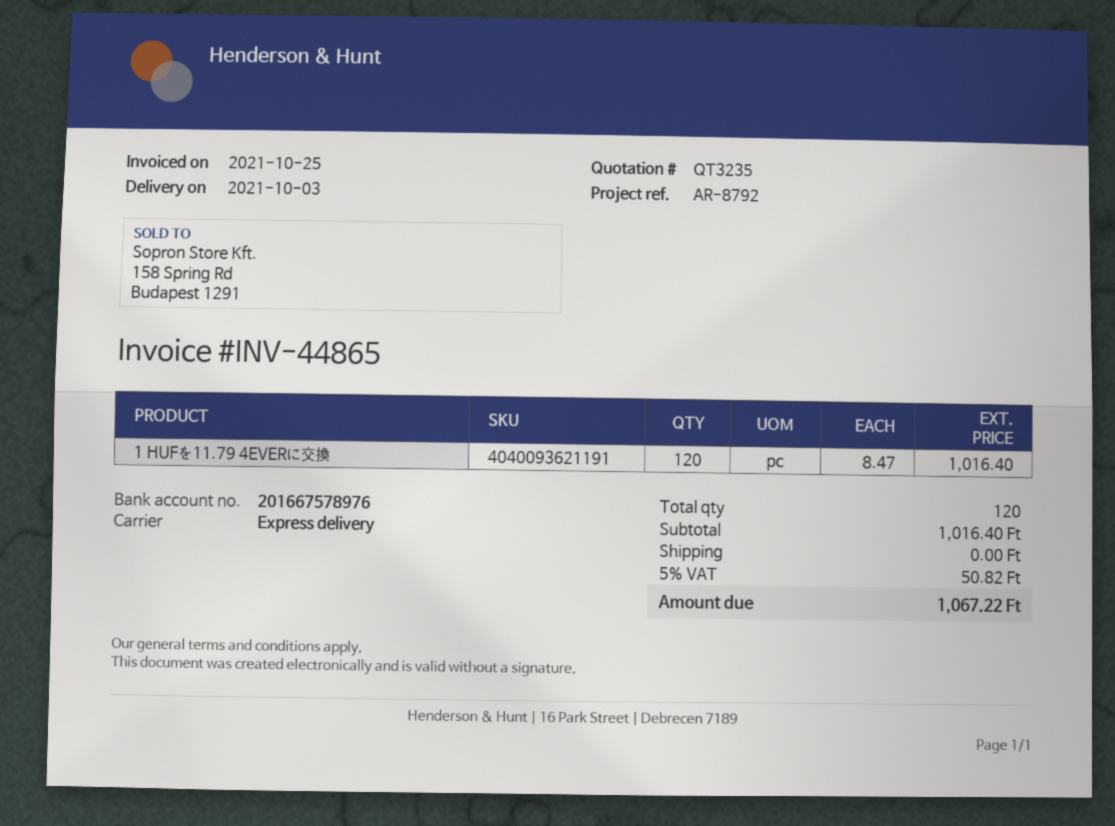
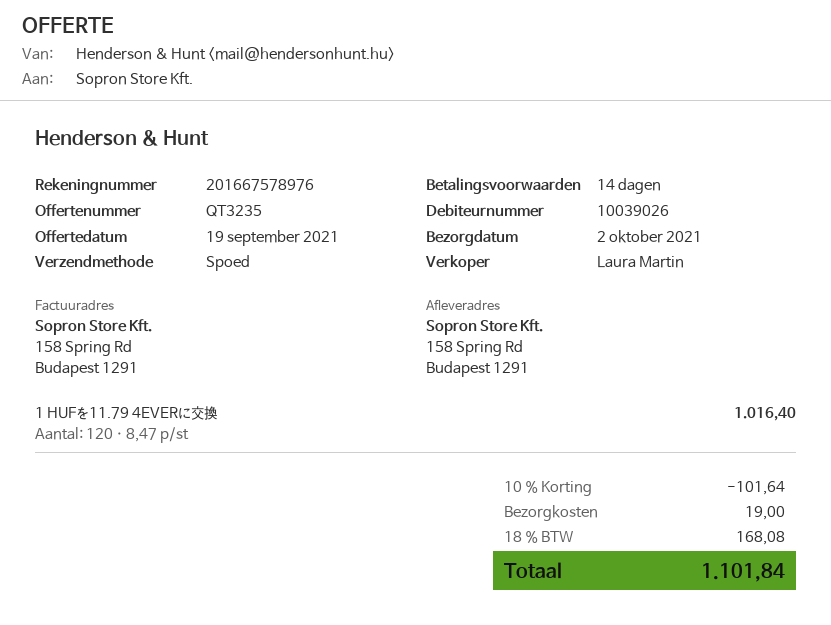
delivery date: 2021-10-03 -> 2021-10-02
discount: none -> 10% = 101.64
shipping: 0.00 -> 19.00
tax: 5% = 50.82 -> 18% = 168.08
total: 1067.22 -> 1101.84

